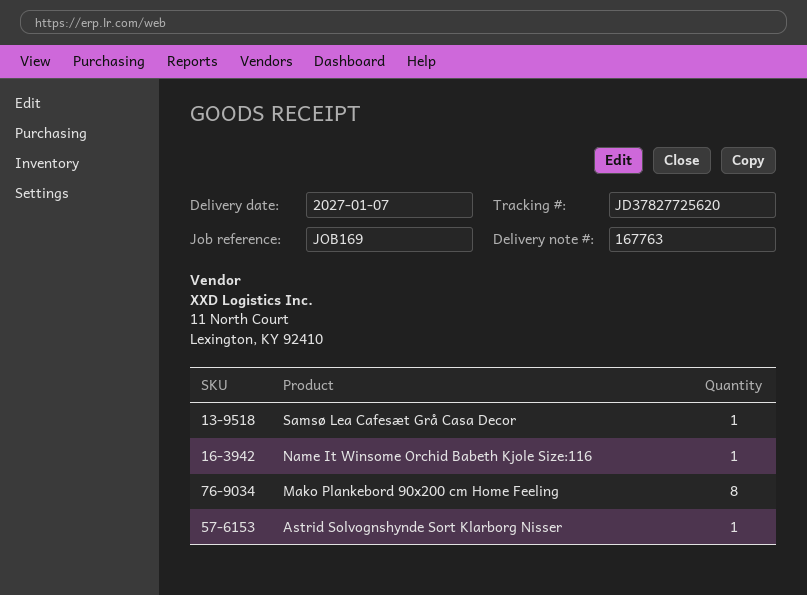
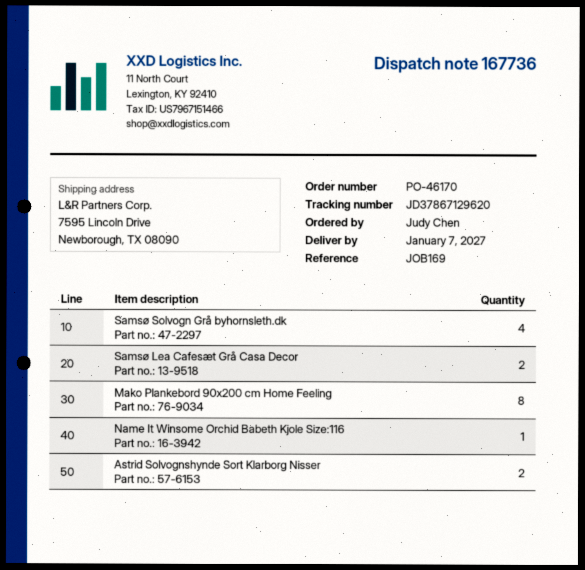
delivery note number: 167763 -> 167736
tracking number: JD37827725620 -> JD37867129620
Samsø Lea Cafesæt Grå Casa Decor: 1 -> 2
Astrid Solvognshynde Sort Klarborg Nisser: 1 -> 2
Samsø Solvogn Grå byhornsleth.dk: none -> 4

